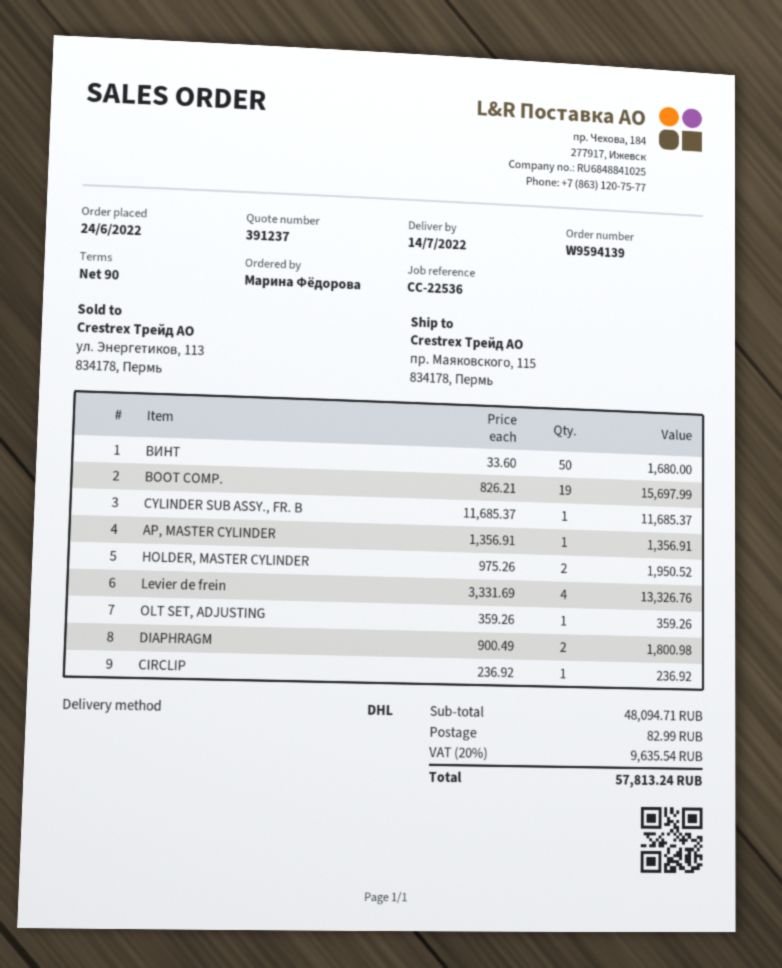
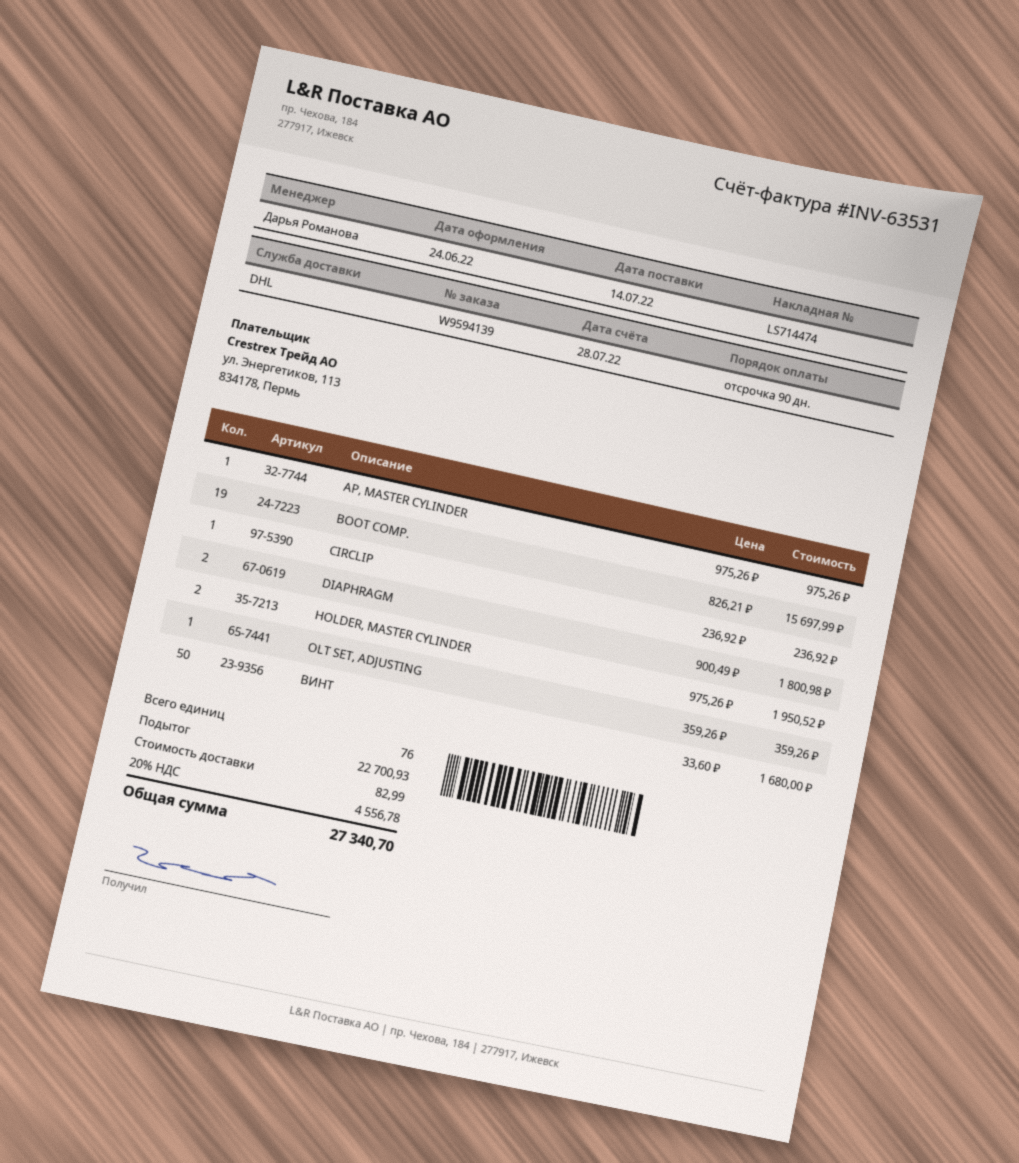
CYLINDER SUB ASSY., FR. B: 1 x 11685.37 = 11685.37 -> none
AP, MASTER CYLINDER: 1 x 1356.91 = 1356.91 -> 1 x 975.26 = 975.26
Levier de frein: 4 x 3331.69 = 13326.76 -> none
subtotal: 48094.71 -> 22700.93
tax: 20% = 9635.54 -> 20% = 4556.78
total: 57813.24 -> 27340.70

